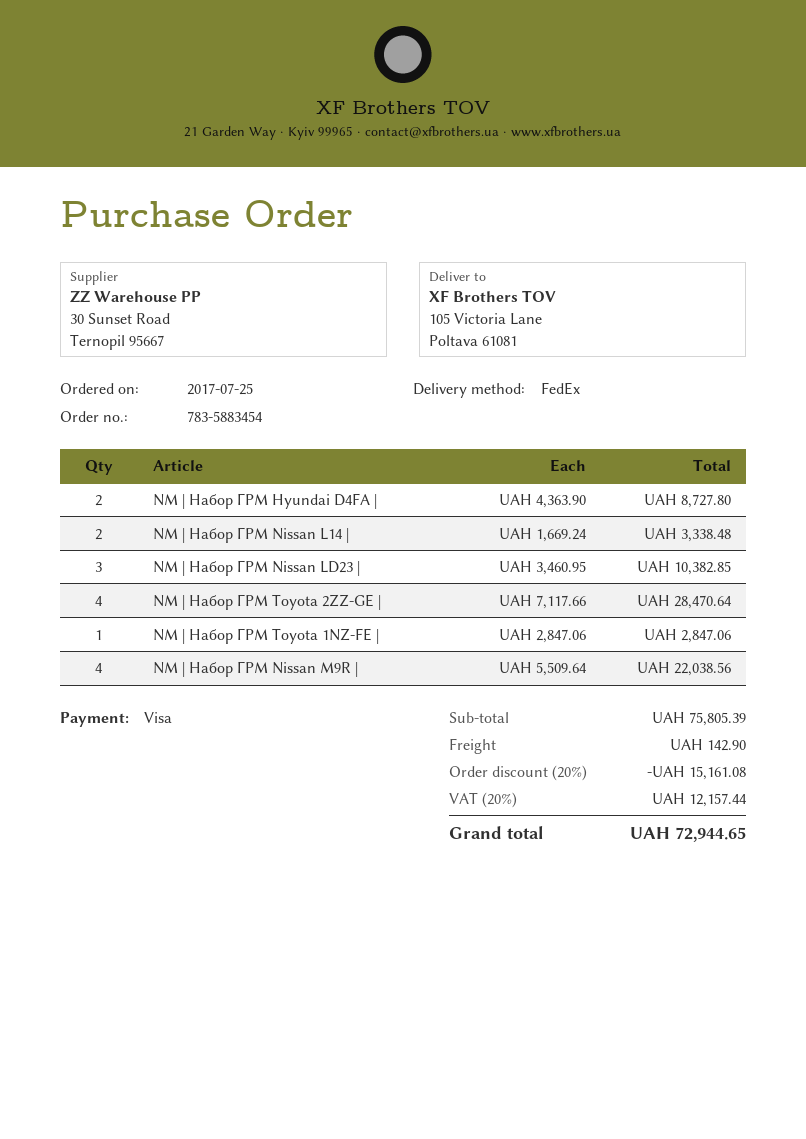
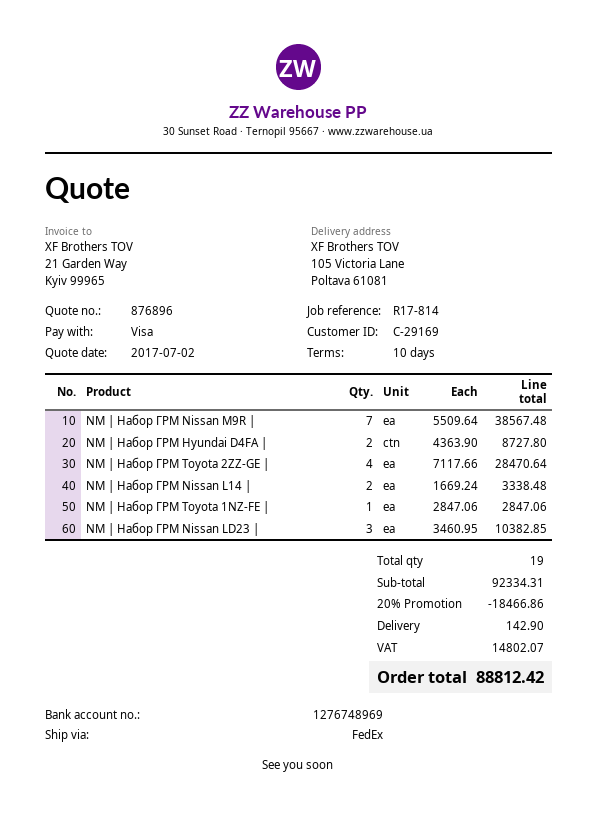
NM | Набор ГРМ Nissan M9R |: 4 x 5509.64 = 22038.56 -> 7 x 5509.64 = 38567.48
subtotal: 75805.39 -> 92334.31
discount: 20% = 15161.08 -> 20% = 18466.86
tax: 12157.44 -> 14802.07
total: 72944.65 -> 88812.42

